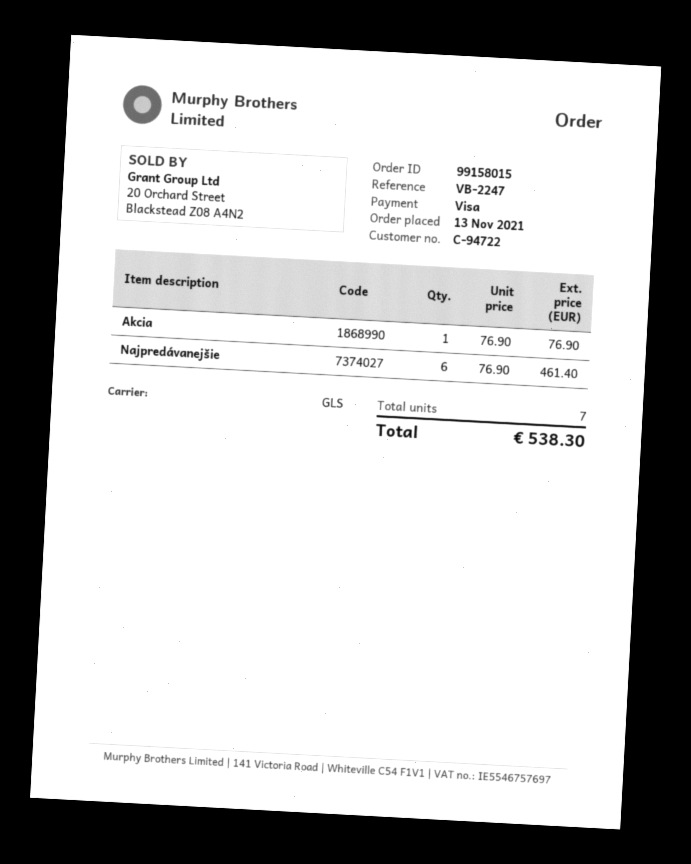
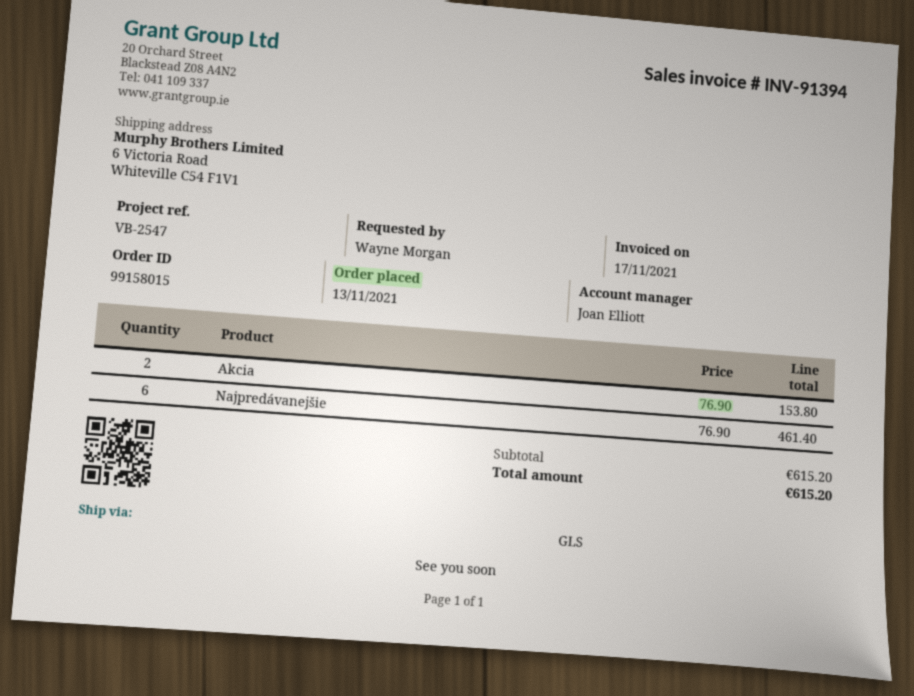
reference: VB-2247 -> VB-2547
Akcia: 1 x 76.90 = 76.90 -> 2 x 76.90 = 153.80
total: 538.30 -> 615.20

